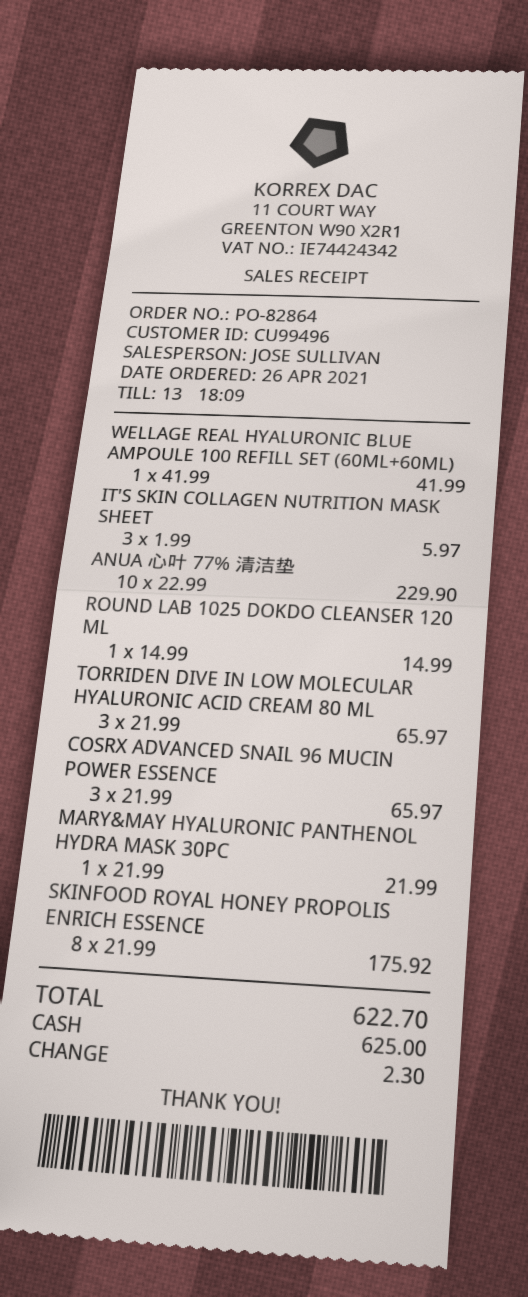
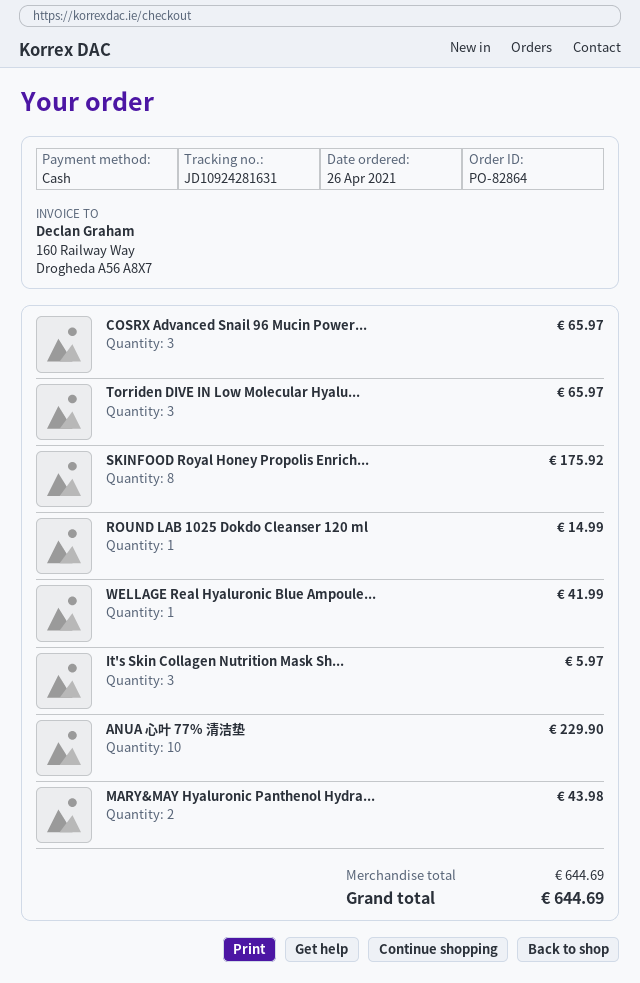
MARY&MAY HYALURONIC PANTHENOL HYDRA MASK 30PC: 1 for 21.99 -> 2 for 43.98
total: 622.70 -> 644.69

